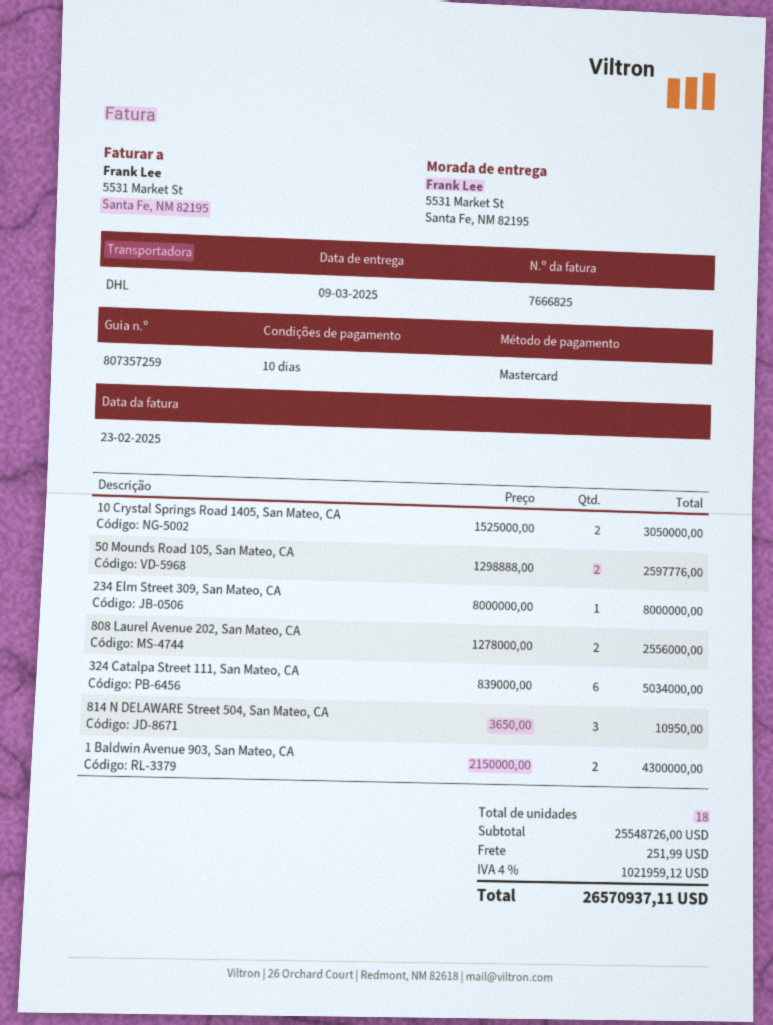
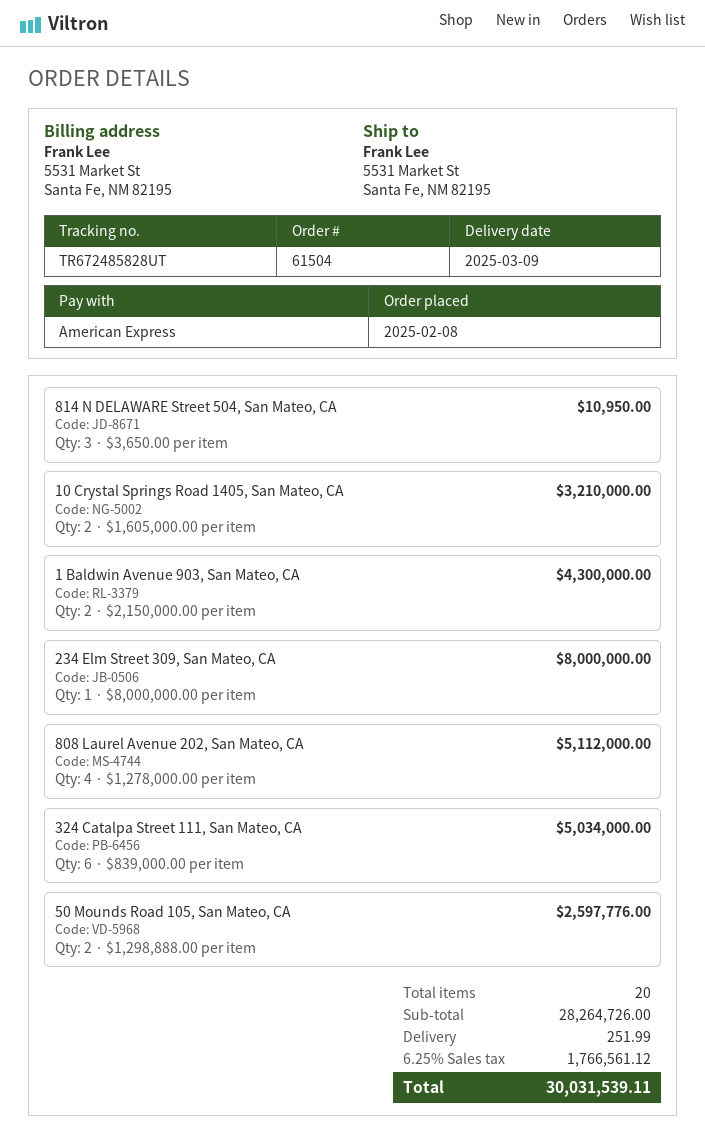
payment method: Mastercard -> American Express
10 Crystal Springs Road 1405, San Mateo, CA: 2 x 1525000.00 = 3050000.00 -> 2 x 1605000.00 = 3210000.00
808 Laurel Avenue 202, San Mateo, CA: 2 x 1278000.00 = 2556000.00 -> 4 x 1278000.00 = 5112000.00
total quantity: 18 -> 20
subtotal: 25548726.00 -> 28264726.00
tax: 4% = 1021959.12 -> 6.25% = 1766561.12
total: 26570937.11 -> 30031539.11

